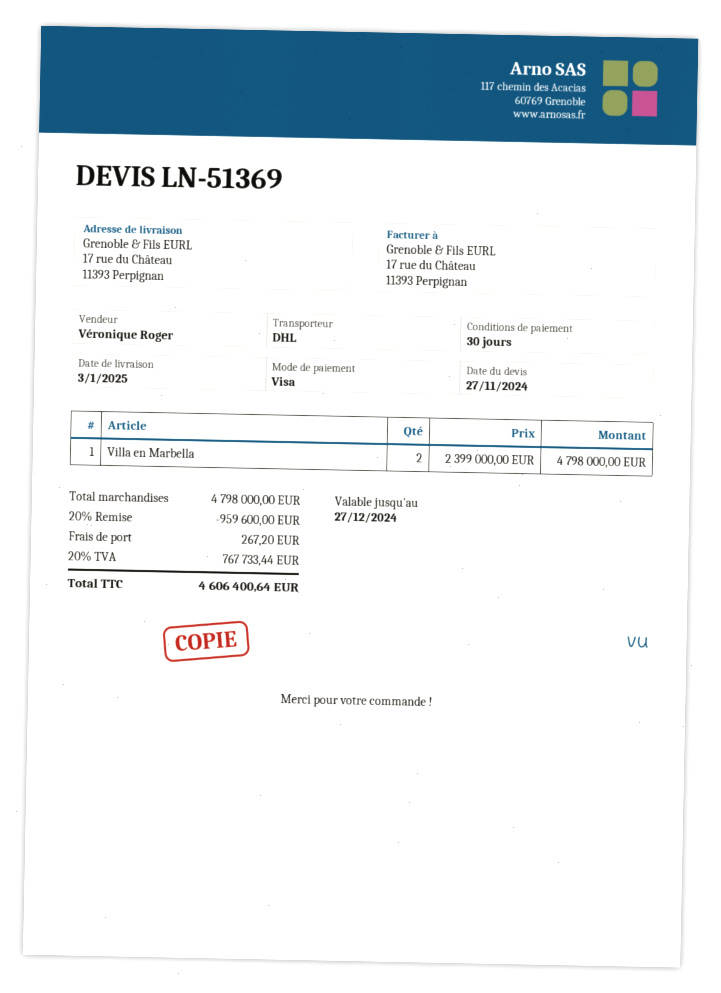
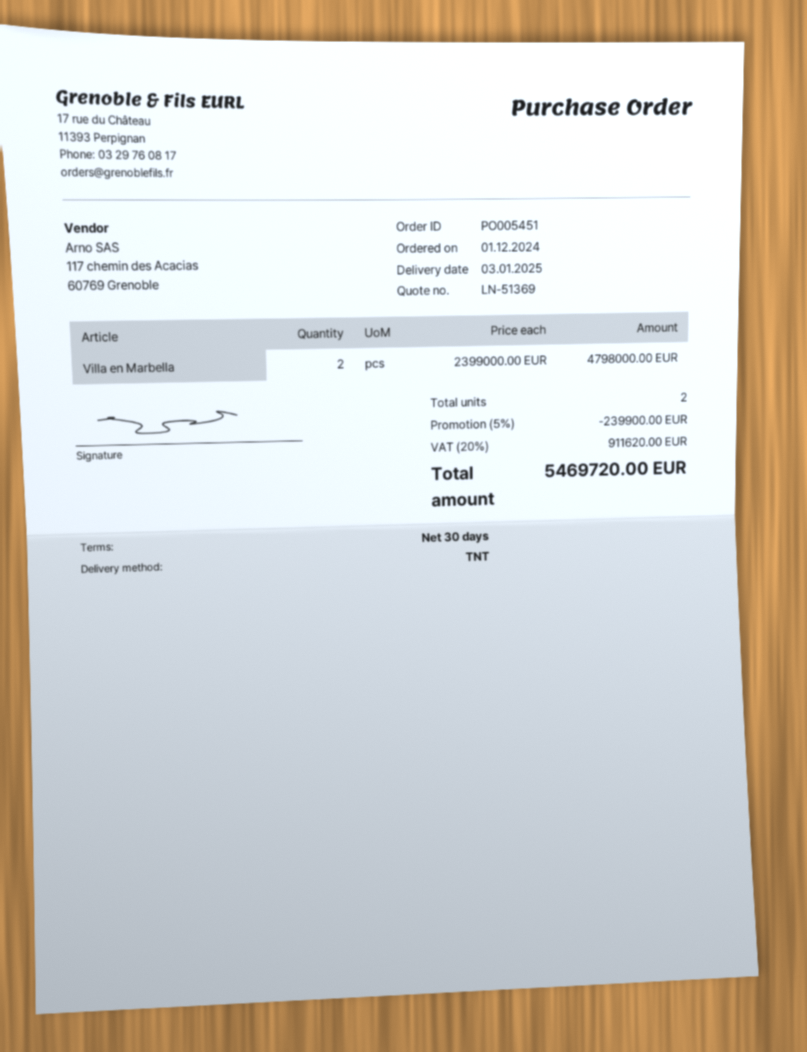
shipping method: DHL -> TNT
discount: 20% = 959600.00 -> 5% = 239900.00
shipping: 267.20 -> none
tax: 20% = 767733.44 -> 20% = 911620.00
total: 4606400.64 -> 5469720.00

